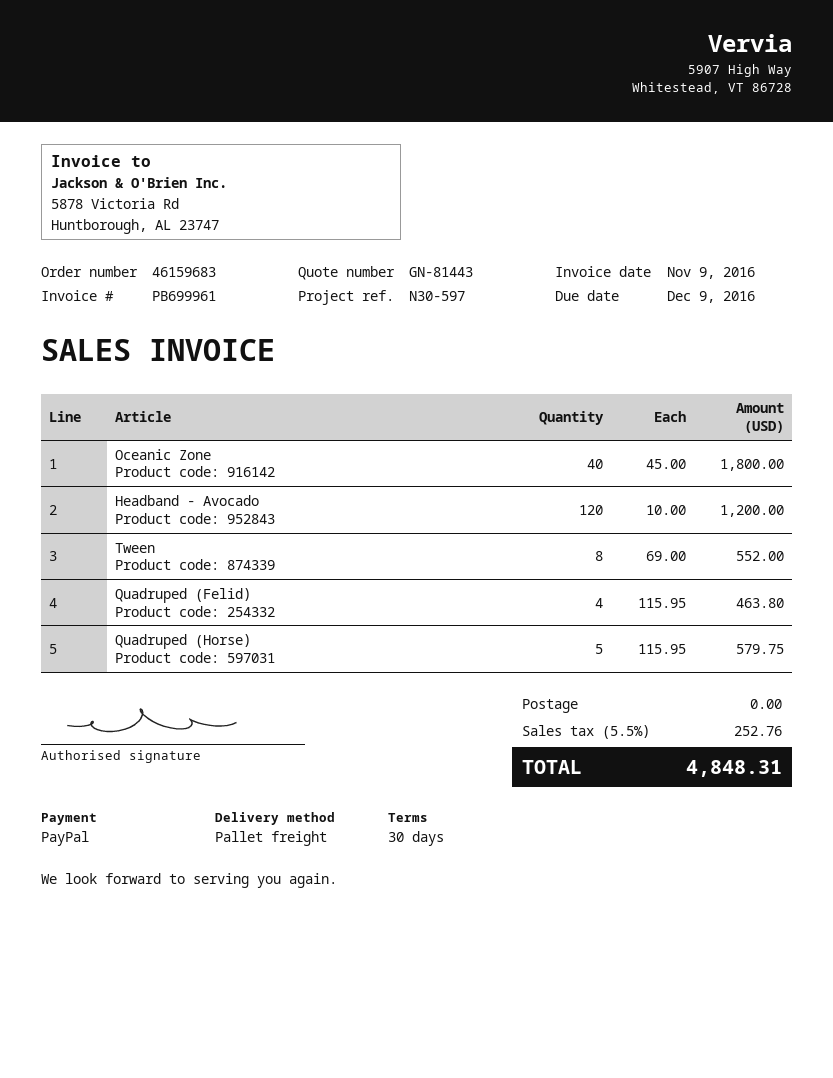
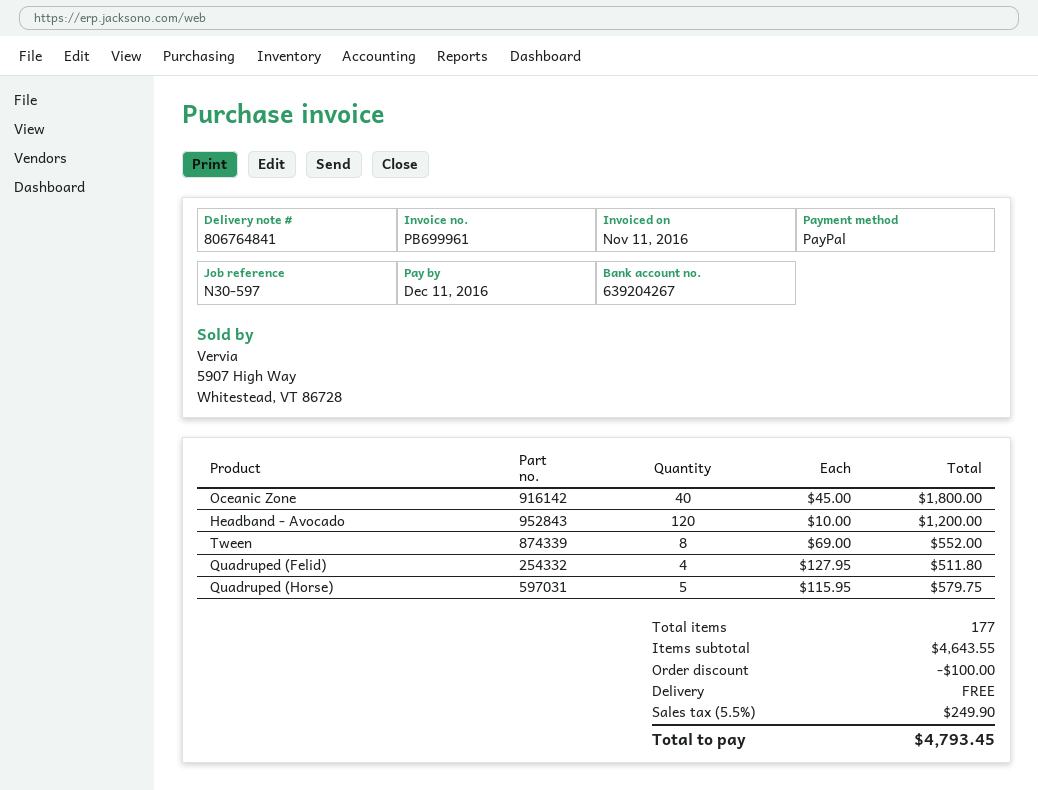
invoice date: 2016-11-09 -> 2016-11-11
due date: 2016-12-09 -> 2016-12-11
Quadruped (Felid): 4 x 115.95 = 463.80 -> 4 x 127.95 = 511.80
discount: none -> 100.00
tax: 5.5% = 252.76 -> 5.5% = 249.90
total: 4848.31 -> 4793.45

